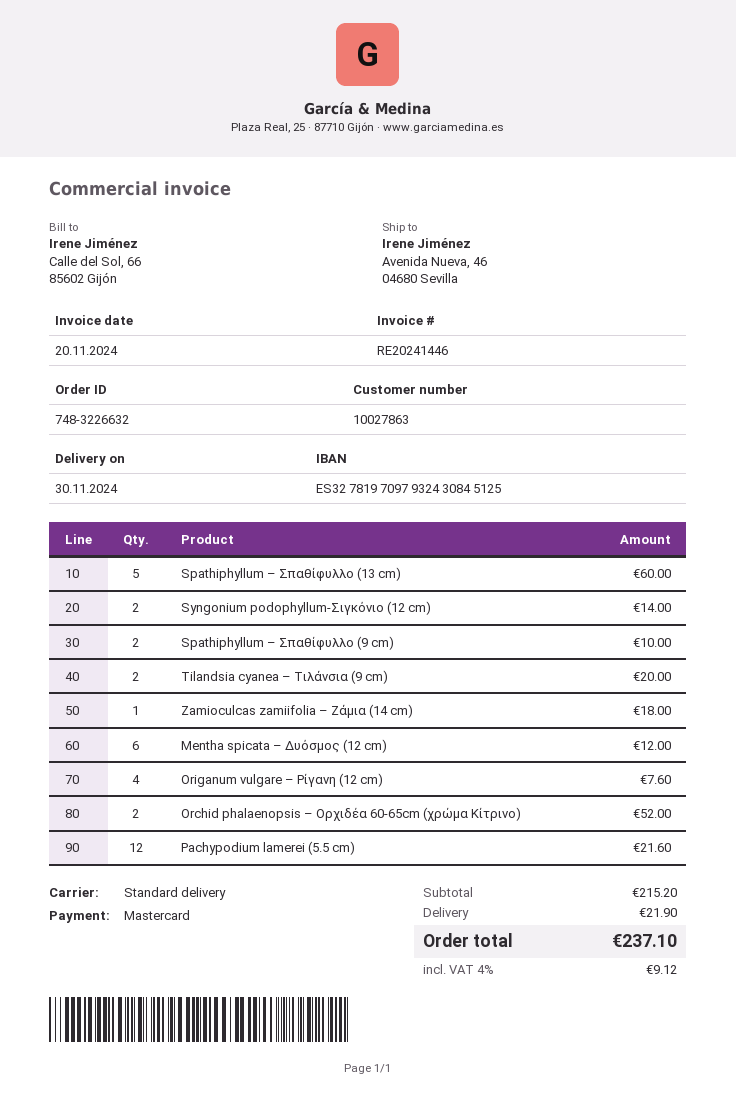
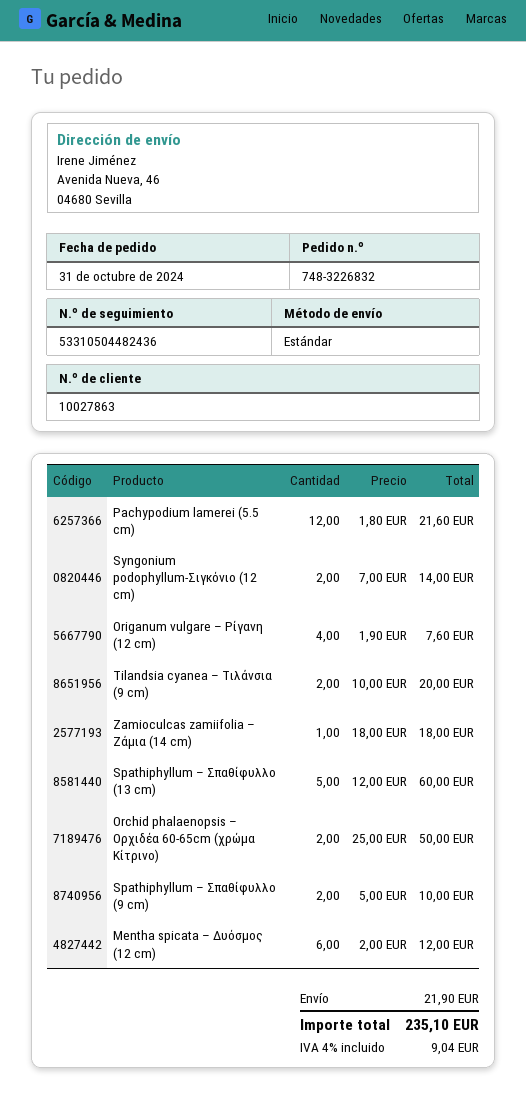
order number: 748-3226632 -> 748-3226832
Orchid phalaenopsis – Ορχιδέα 60-65cm (χρώμα Κίτρινο): 2 for 52.00 -> 2 for 50.00
tax: 4% = 9.12 -> 4% = 9.04
total: 237.10 -> 235.10

